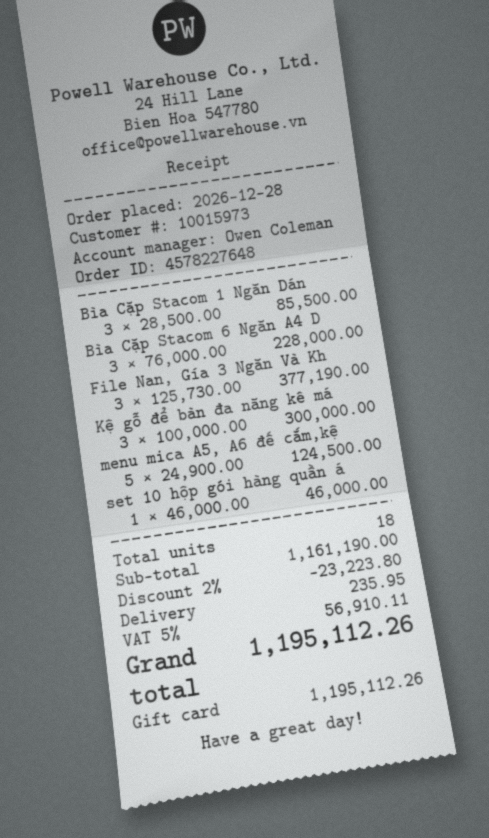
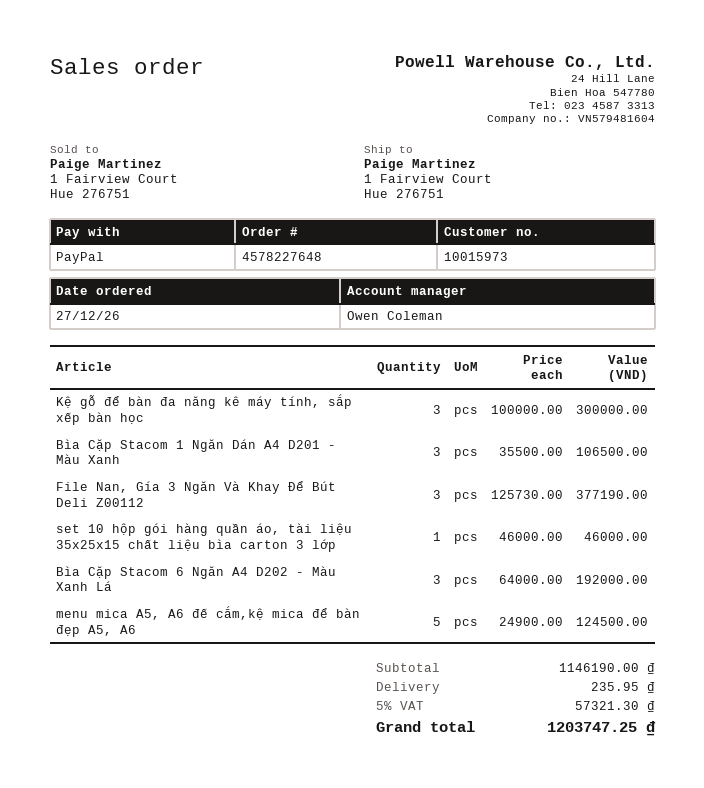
order date: 2026-12-28 -> 2026-12-27
payment method: gift card -> PayPal
Bìa Cặp Stacom 1 Ngăn Dán: 3 x 28500.00 = 85500.00 -> 3 x 35500.00 = 106500.00
Bìa Cặp Stacom 6 Ngăn A4 D: 3 x 76000.00 = 228000.00 -> 3 x 64000.00 = 192000.00
subtotal: 1161190.00 -> 1146190.00
discount: 2% = 23223.80 -> none
tax: 5% = 56910.11 -> 5% = 57321.30
total: 1195112.26 -> 1203747.25

